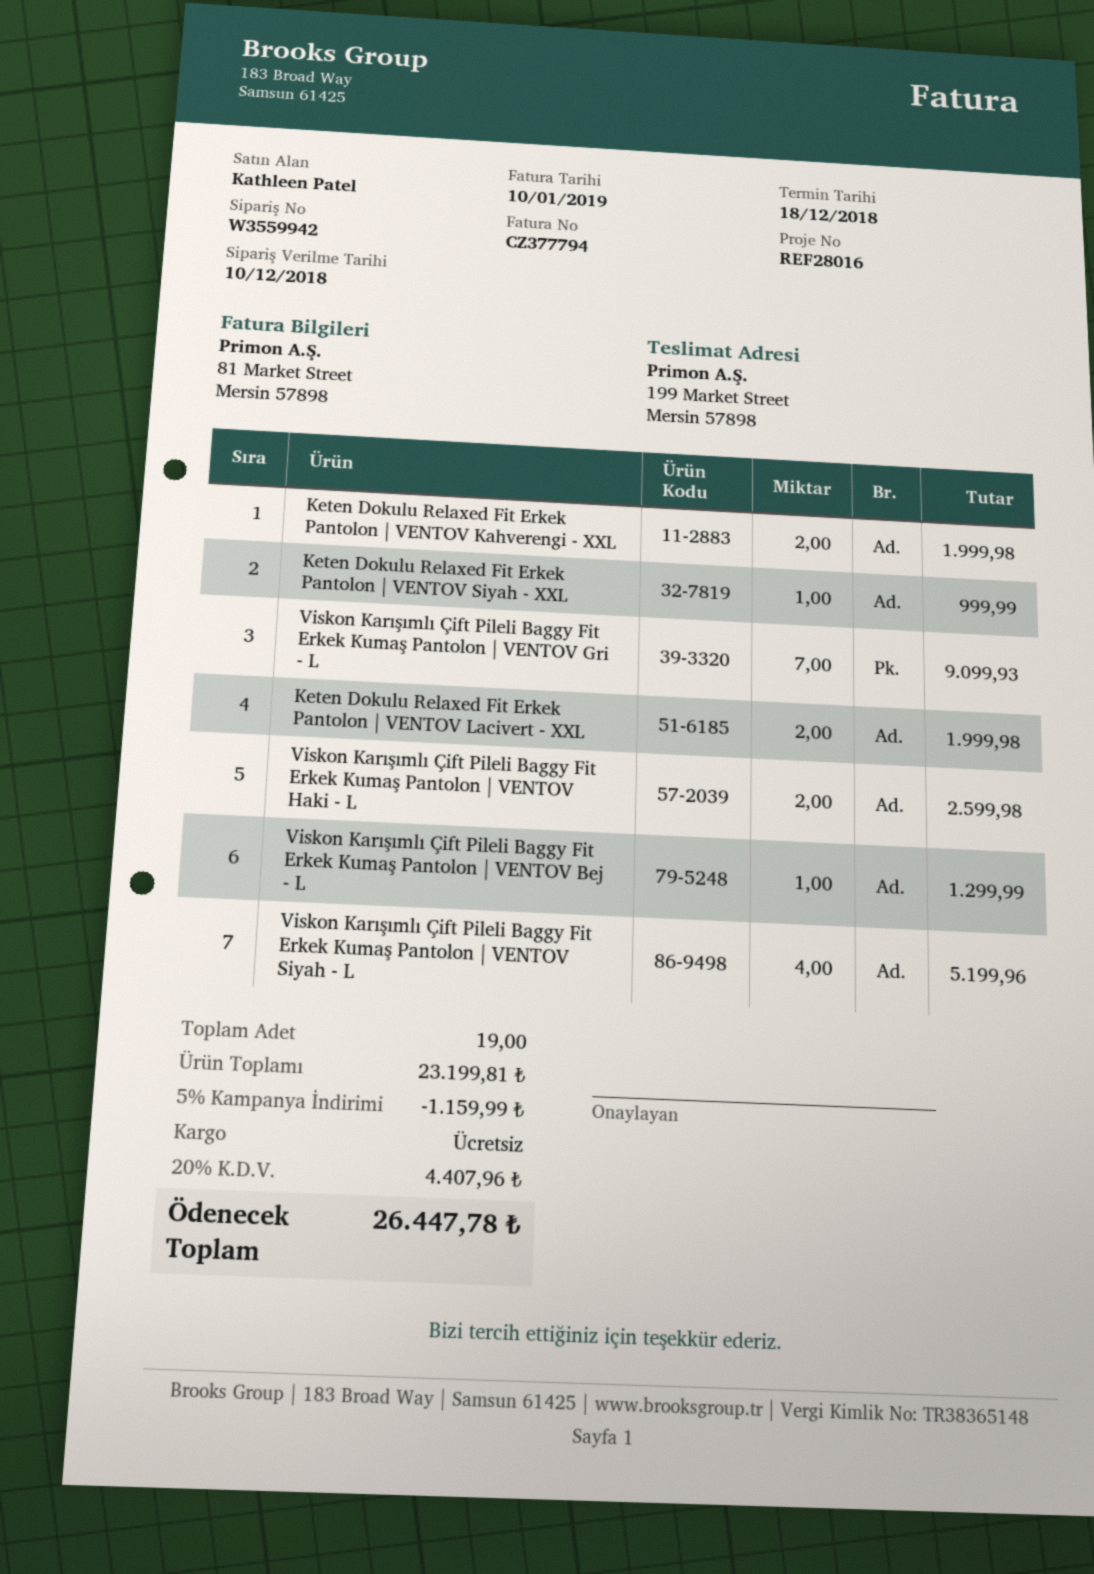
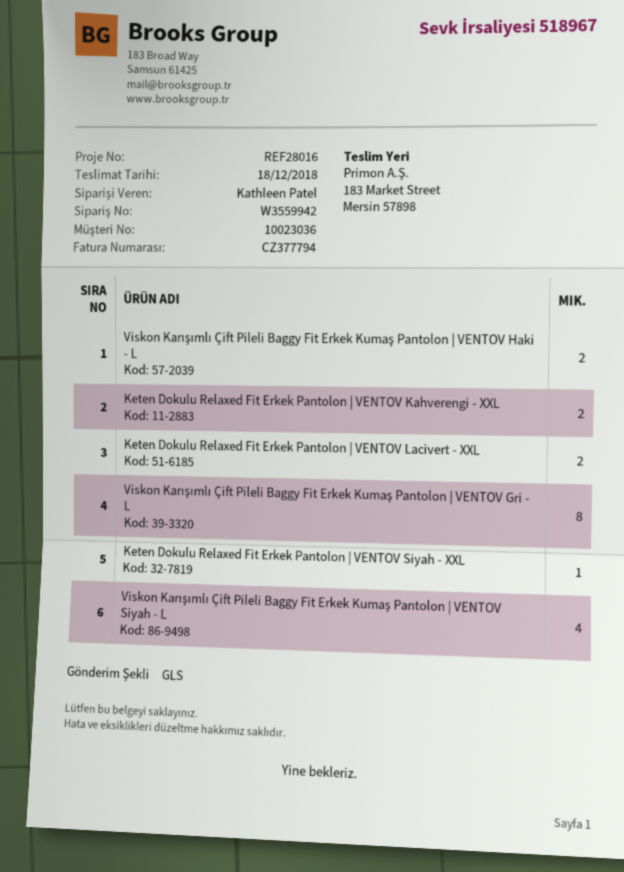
ship to: 199 Market Street, Mersin 57898 -> 183 Market Street, Mersin 57898
Viskon Karışımlı Çift Pileli Baggy Fit Erkek Kumaş Pantolon | VENTOV Gri - L: 7 -> 8
Viskon Karışımlı Çift Pileli Baggy Fit Erkek Kumaş Pantolon | VENTOV Bej - L: 1 -> none

